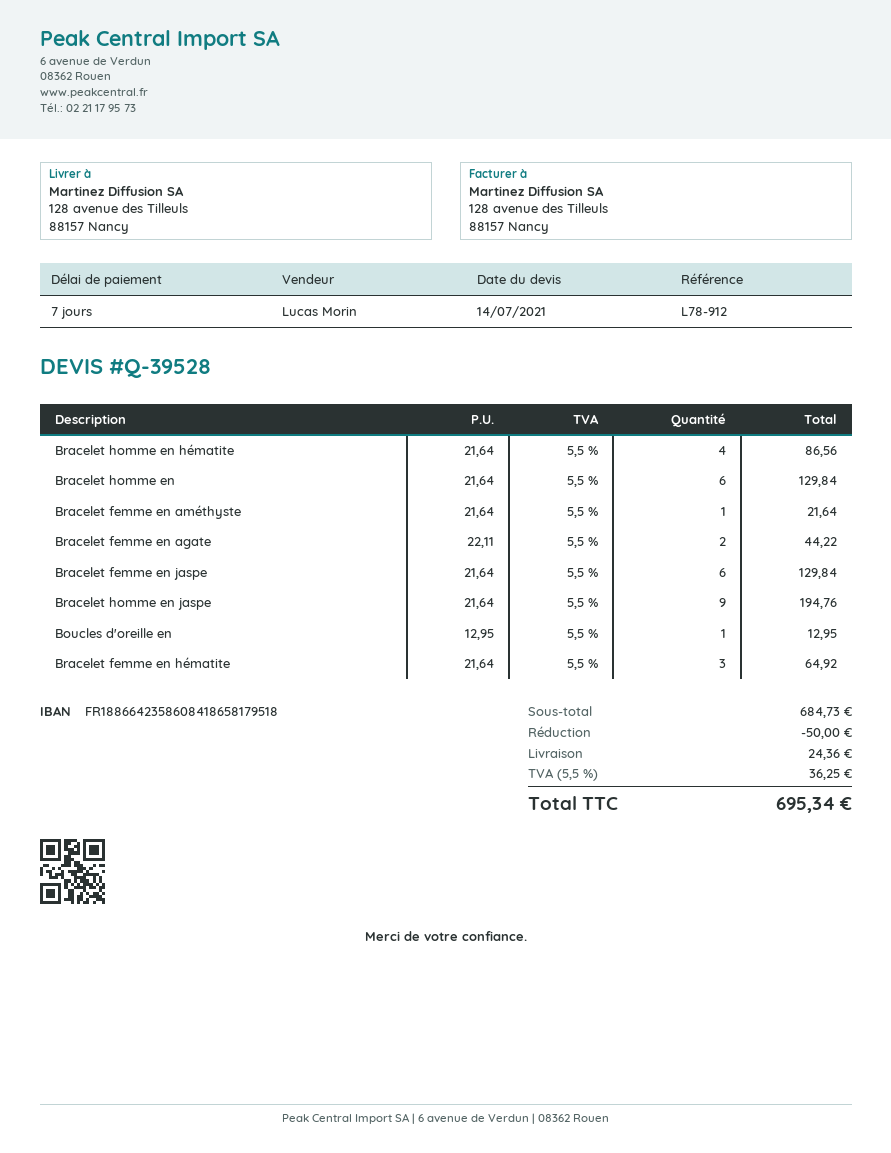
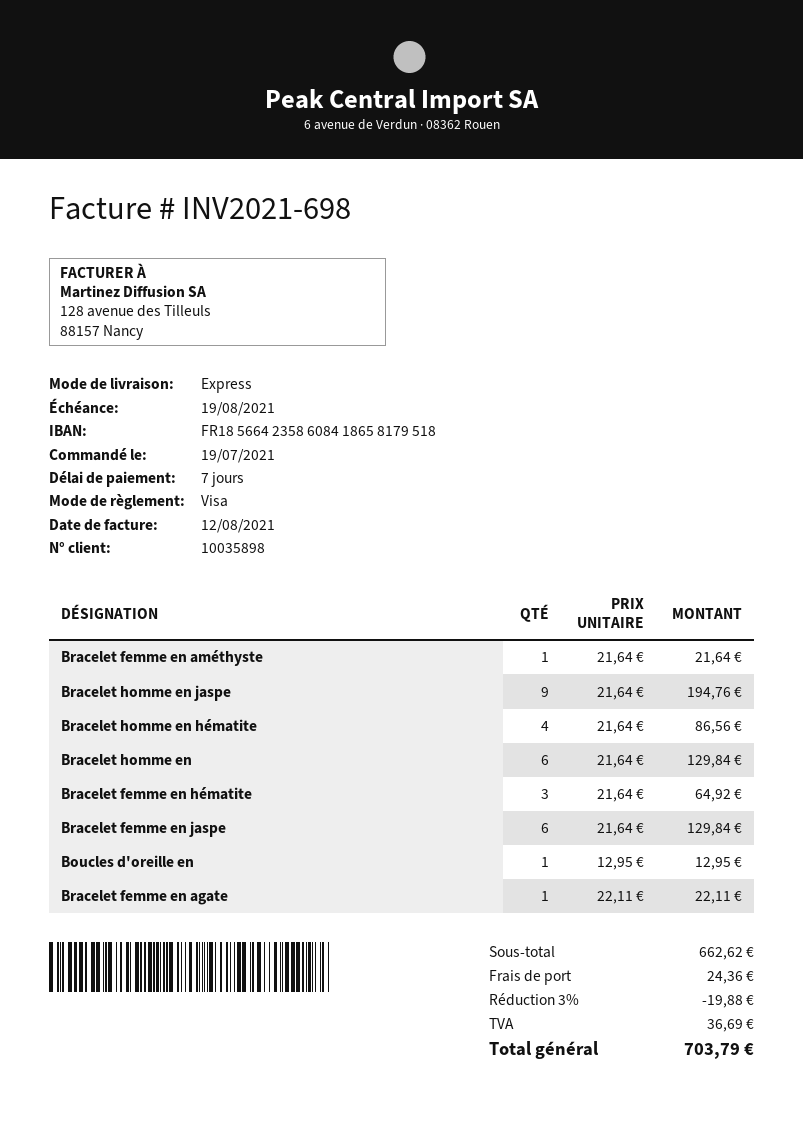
bank account: FR1886642358608418658179518 -> FR1856642358608418658179518
Bracelet femme en agate: 2 x 22.11 = 44.22 -> 1 x 22.11 = 22.11
subtotal: 684.73 -> 662.62
discount: 50.00 -> 19.88
tax: 36.25 -> 36.69
total: 695.34 -> 703.79

